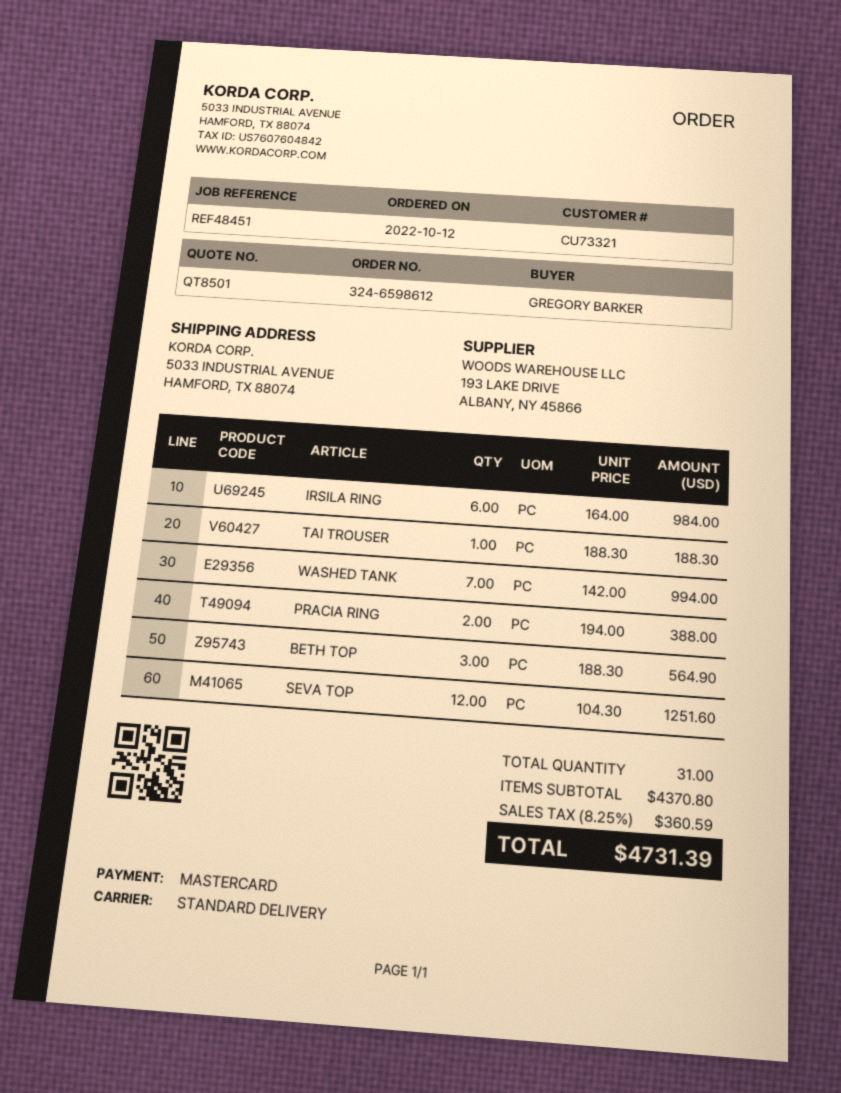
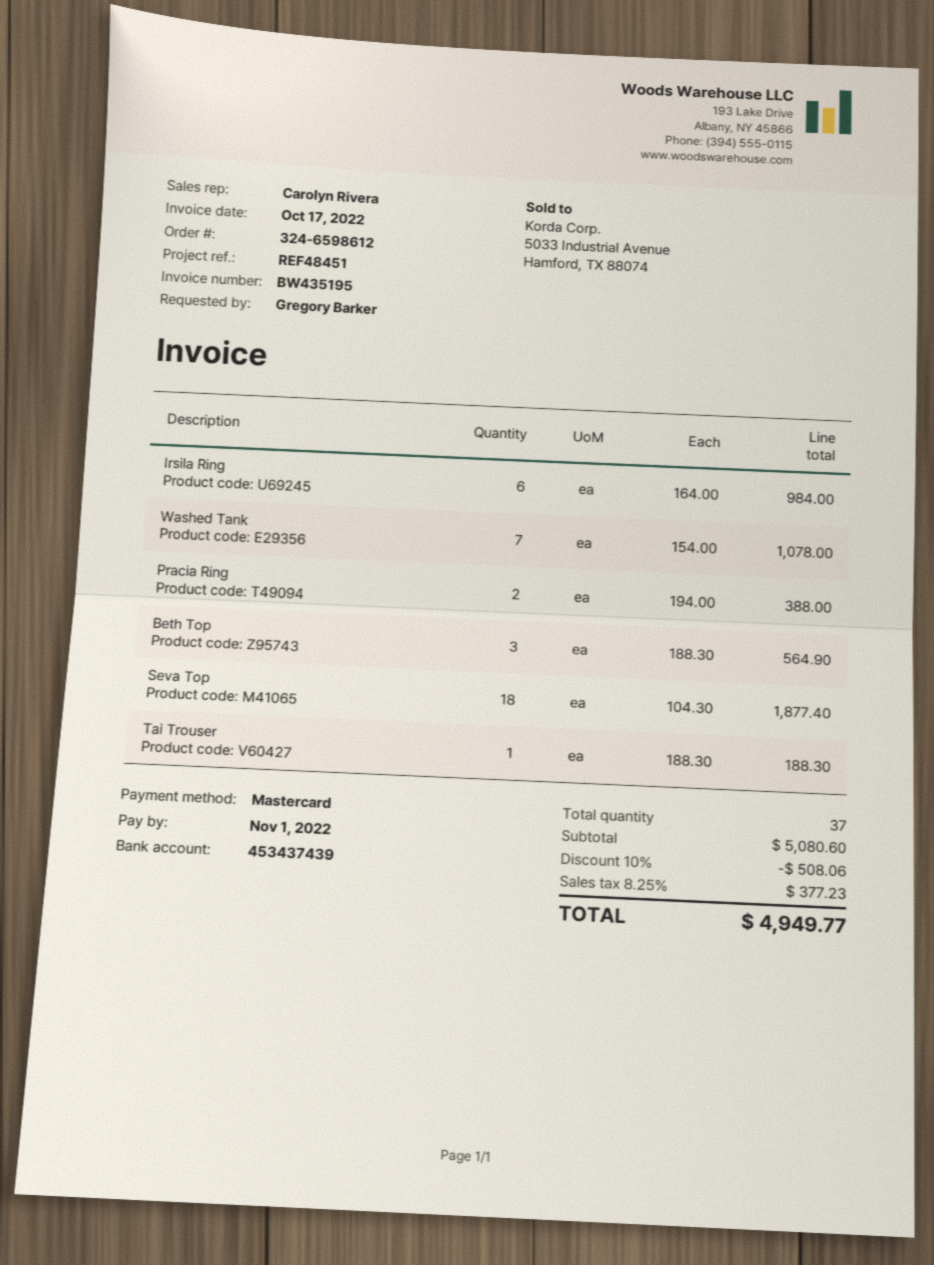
WASHED TANK: 7 x 142.00 = 994.00 -> 7 x 154.00 = 1078.00
SEVA TOP: 12 x 104.30 = 1251.60 -> 18 x 104.30 = 1877.40
total quantity: 31 -> 37
subtotal: 4370.80 -> 5080.60
discount: none -> 10% = 508.06
tax: 8.25% = 360.59 -> 8.25% = 377.23
total: 4731.39 -> 4949.77

